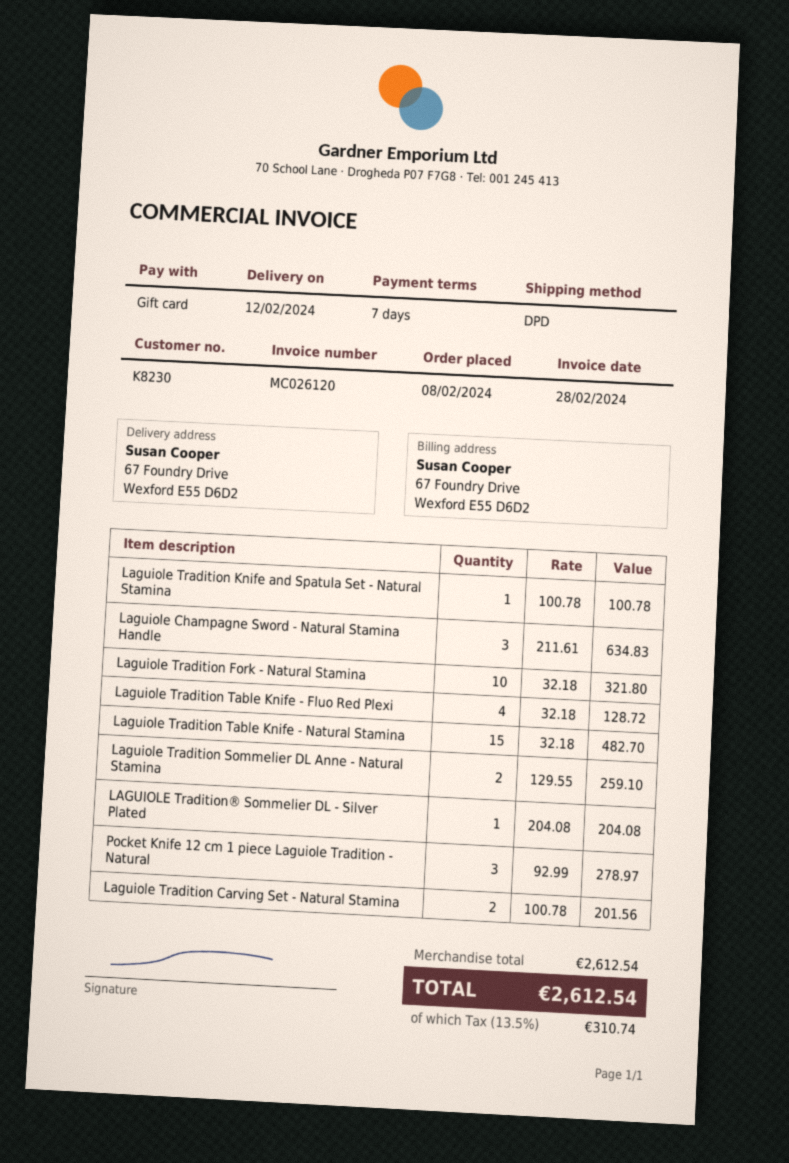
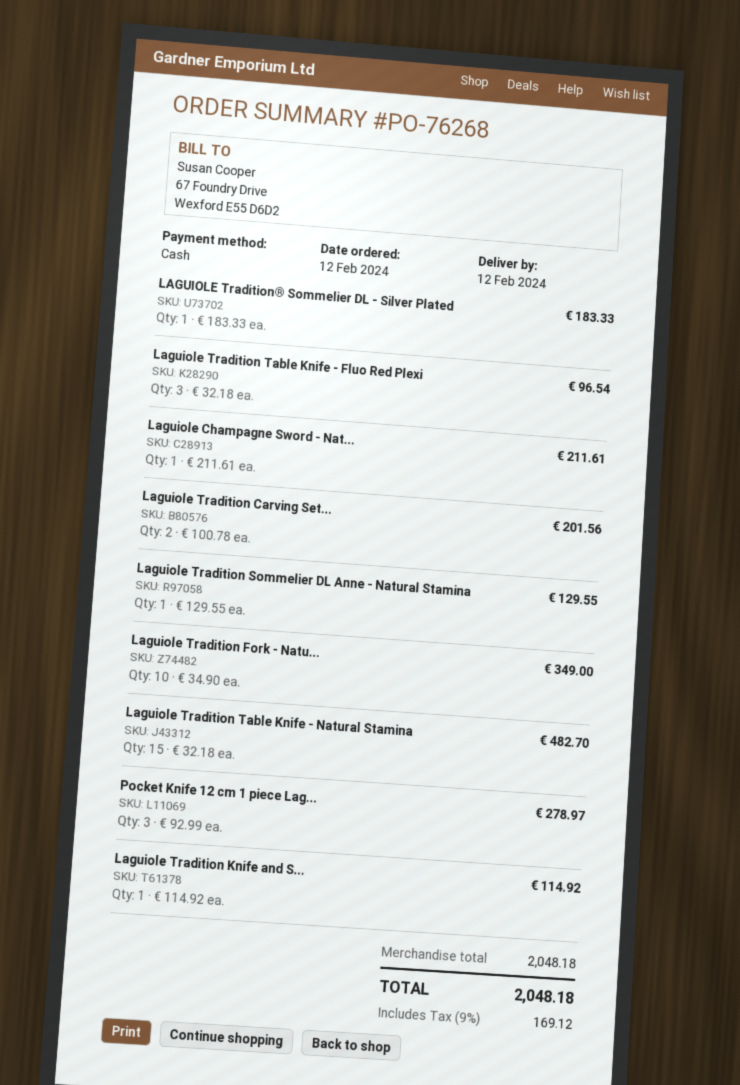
order date: 2024-02-08 -> 2024-02-12
payment method: gift card -> cash
Laguiole Tradition Knife and Spatula Set - Natural Stamina: 1 x 100.78 = 100.78 -> 1 x 114.92 = 114.92
Laguiole Champagne Sword - Natural Stamina Handle: 3 x 211.61 = 634.83 -> 1 x 211.61 = 211.61
Laguiole Tradition Fork - Natural Stamina: 10 x 32.18 = 321.80 -> 10 x 34.90 = 349.00
Laguiole Tradition Table Knife - Fluo Red Plexi: 4 x 32.18 = 128.72 -> 3 x 32.18 = 96.54
Laguiole Tradition Sommelier DL Anne - Natural Stamina: 2 x 129.55 = 259.10 -> 1 x 129.55 = 129.55
LAGUIOLE Tradition® Sommelier DL - Silver Plated: 1 x 204.08 = 204.08 -> 1 x 183.33 = 183.33
subtotal: 2612.54 -> 2048.18
tax: 13.5% = 310.74 -> 9% = 169.12
total: 2612.54 -> 2048.18

